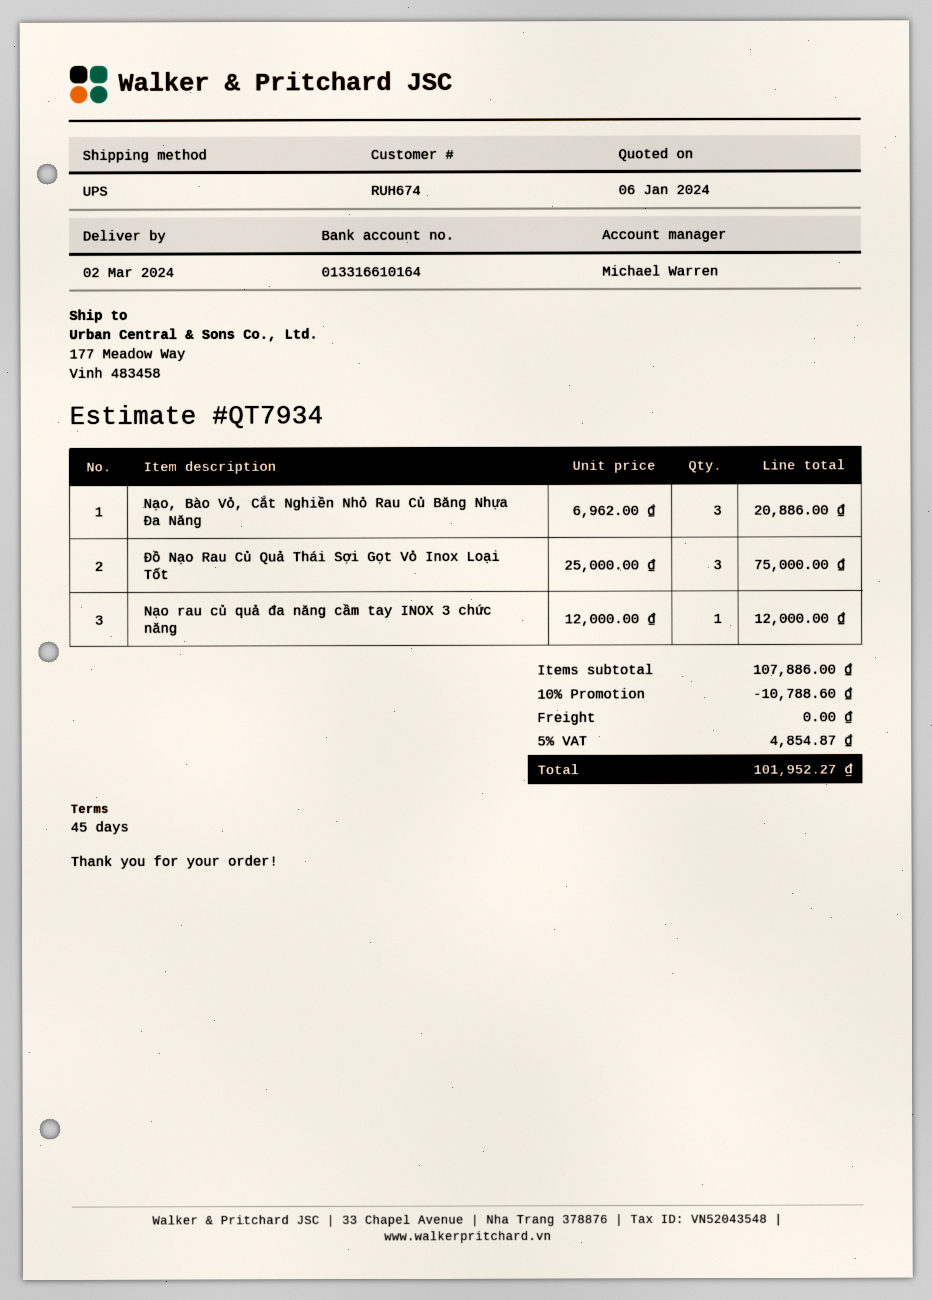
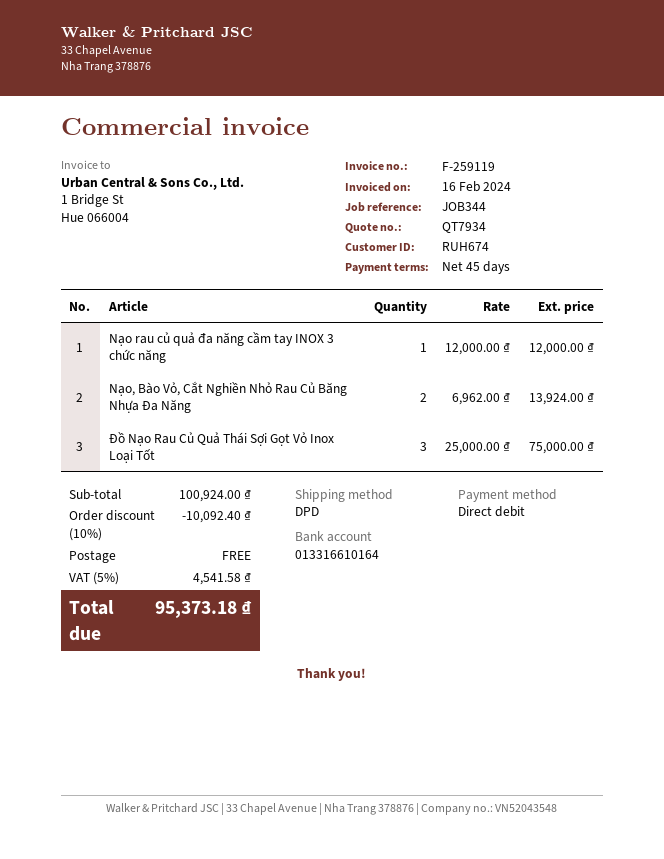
shipping method: UPS -> DPD
Nạo, Bào Vỏ, Cắt Nghiền Nhỏ Rau Củ Băng Nhựa Đa Năng: 3 x 6962.00 = 20886.00 -> 2 x 6962.00 = 13924.00
subtotal: 107886.00 -> 100924.00
discount: 10% = 10788.60 -> 10% = 10092.40
tax: 5% = 4854.87 -> 5% = 4541.58
total: 101952.27 -> 95373.18

